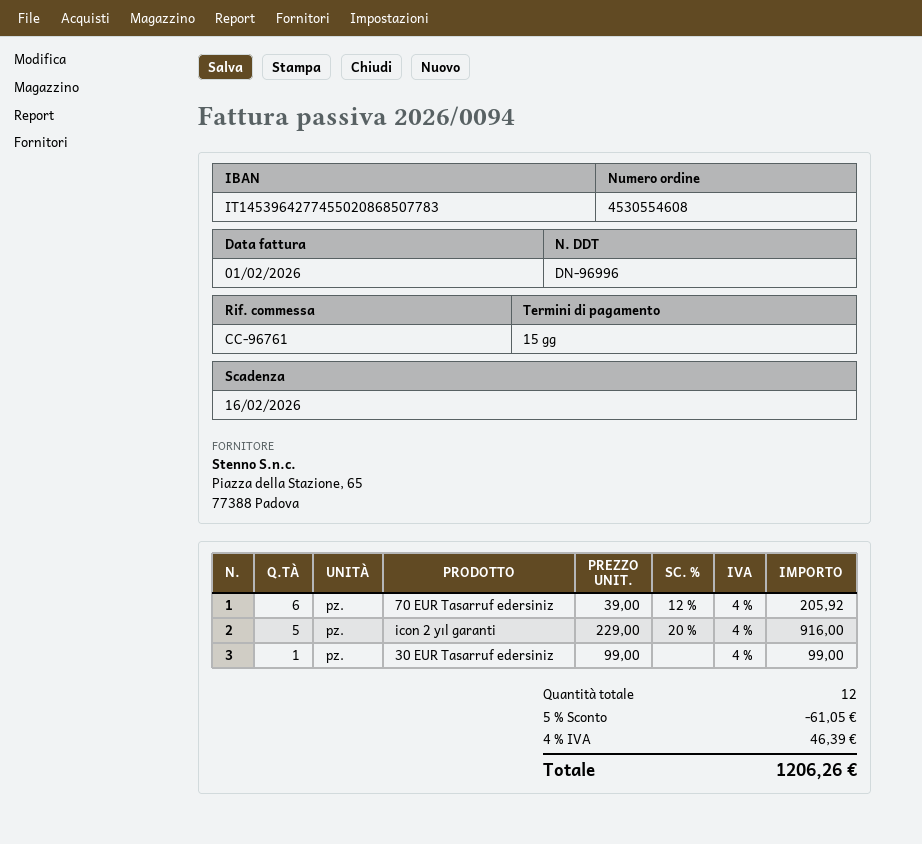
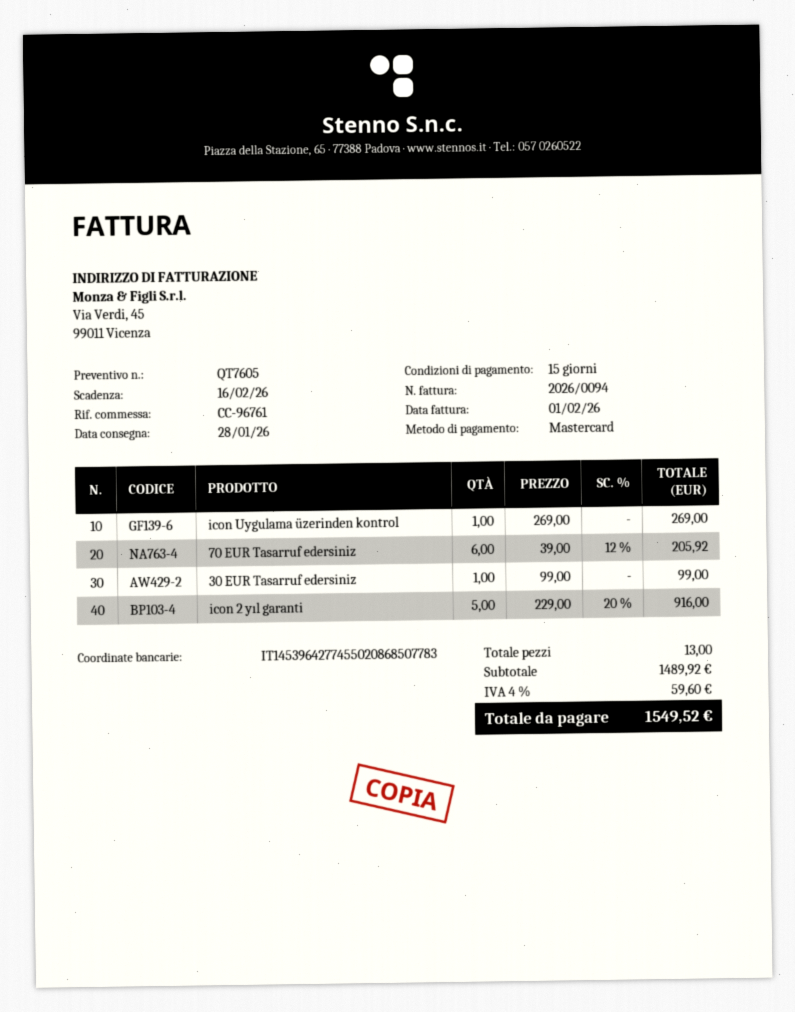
icon Uygulama üzerinden kontrol: none -> 1 x 269.00 = 269.00
total quantity: 12 -> 13
discount: 5% = 61.05 -> none
tax: 4% = 46.39 -> 4% = 59.60
total: 1206.26 -> 1549.52

